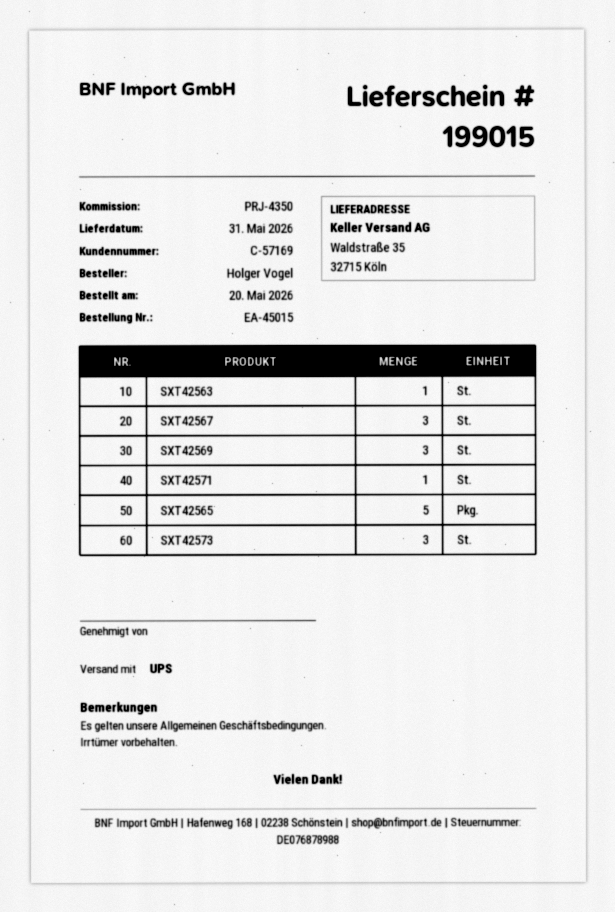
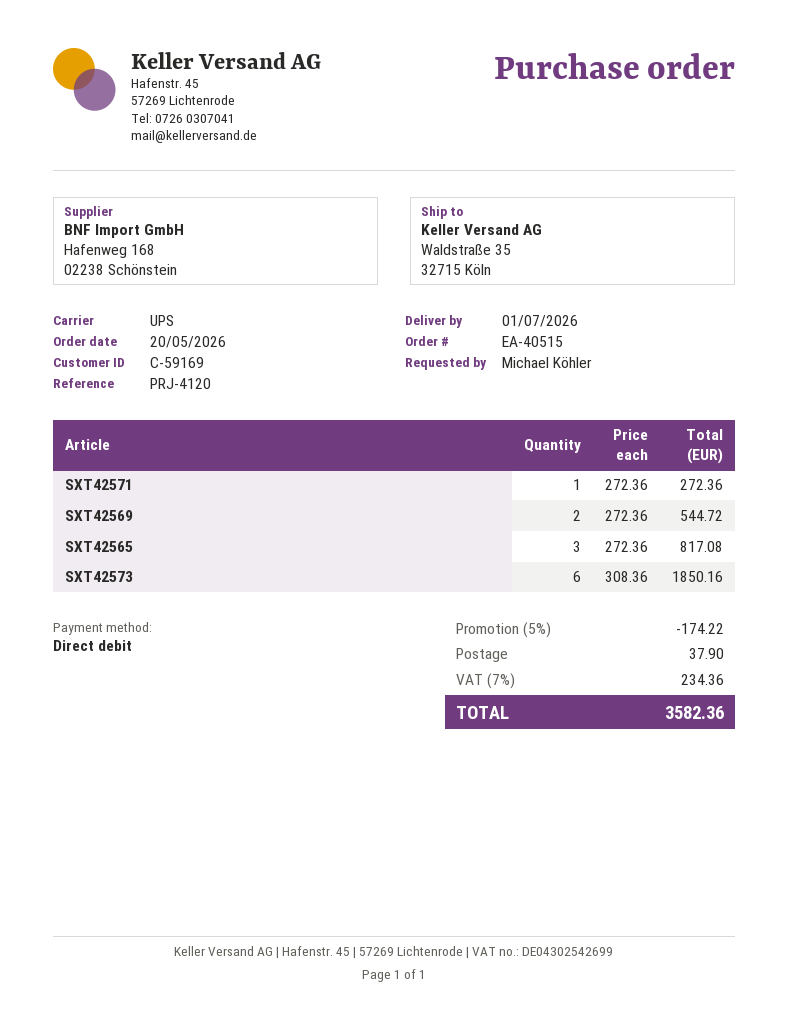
order number: EA-45015 -> EA-40515
delivery date: 2026-05-31 -> 2026-07-01
customer number: C-57169 -> C-59169
reference: PRJ-4350 -> PRJ-4120
ordered by: Holger Vogel -> Michael Köhler
SXT42563: 1 -> none
SXT42567: 3 -> none
SXT42569: 3 -> 2
SXT42565: 5 -> 3
SXT42573: 3 -> 6

